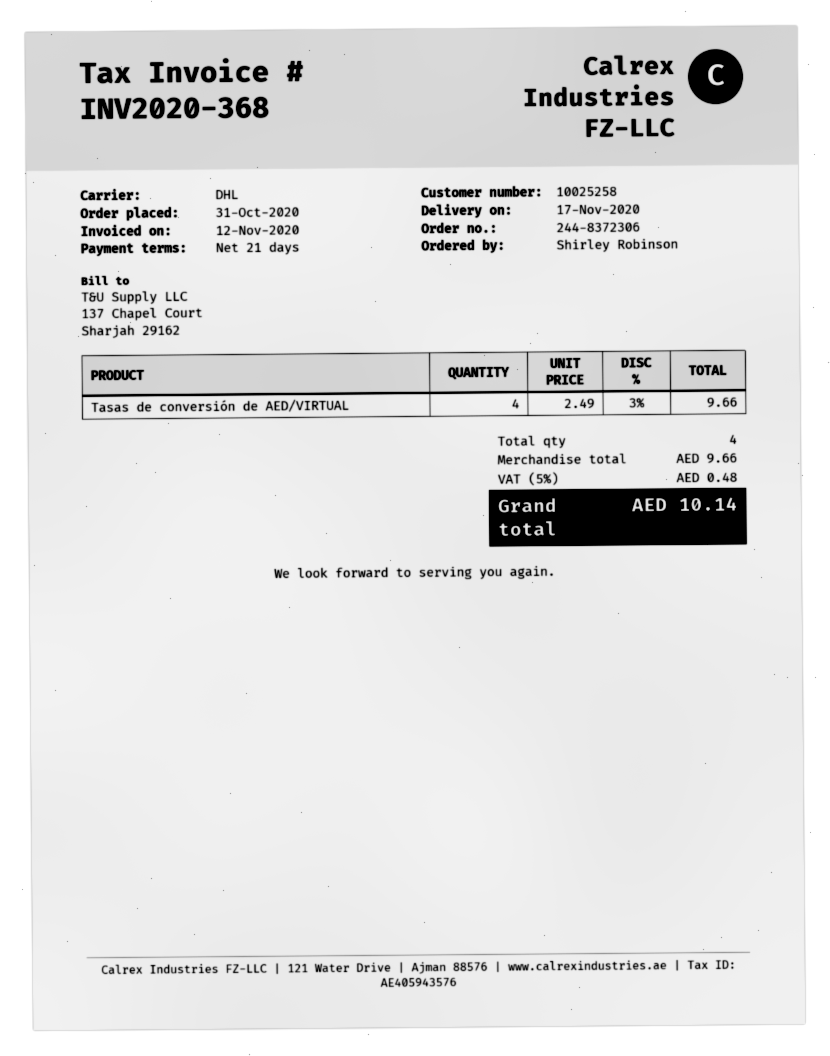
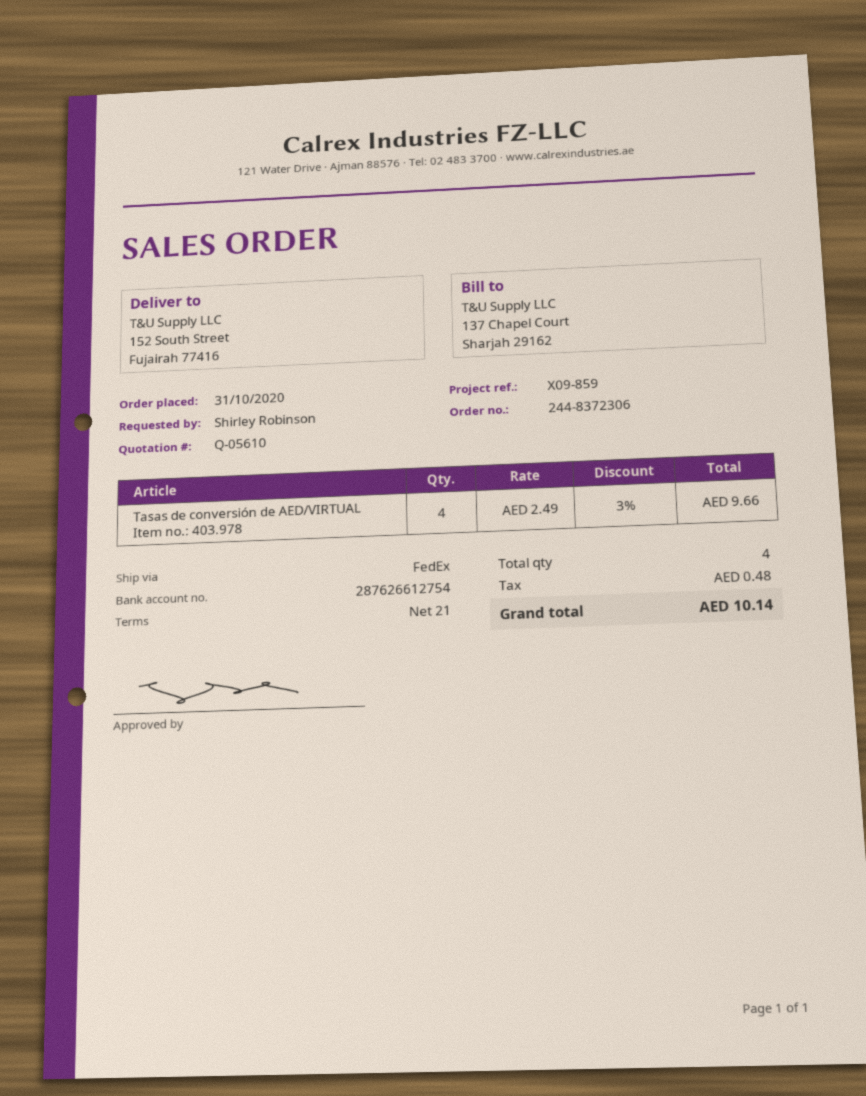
shipping method: DHL -> FedEx

